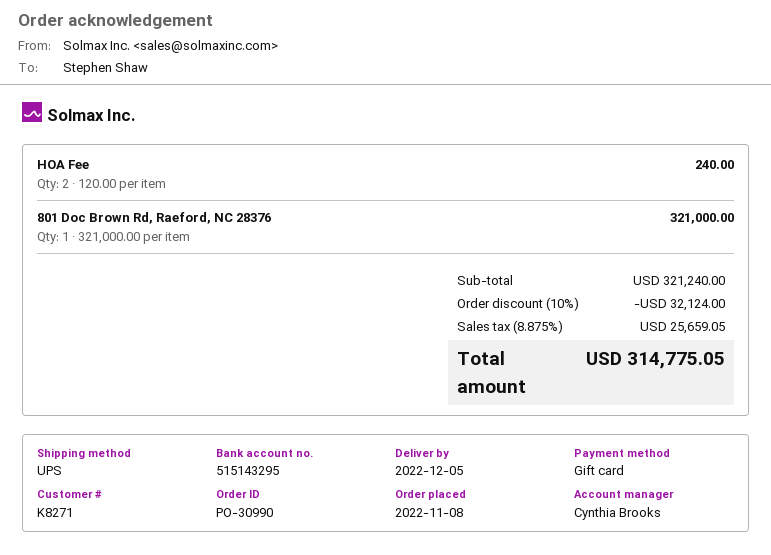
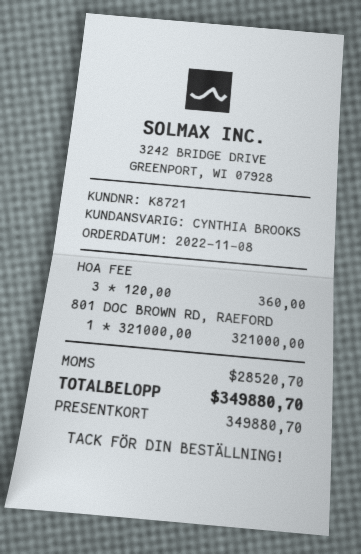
customer number: K8271 -> K8721
HOA Fee: 2 x 120.00 = 240.00 -> 3 x 120.00 = 360.00
discount: 10% = 32124.00 -> none
tax: 25659.05 -> 28520.70
total: 314775.05 -> 349880.70

